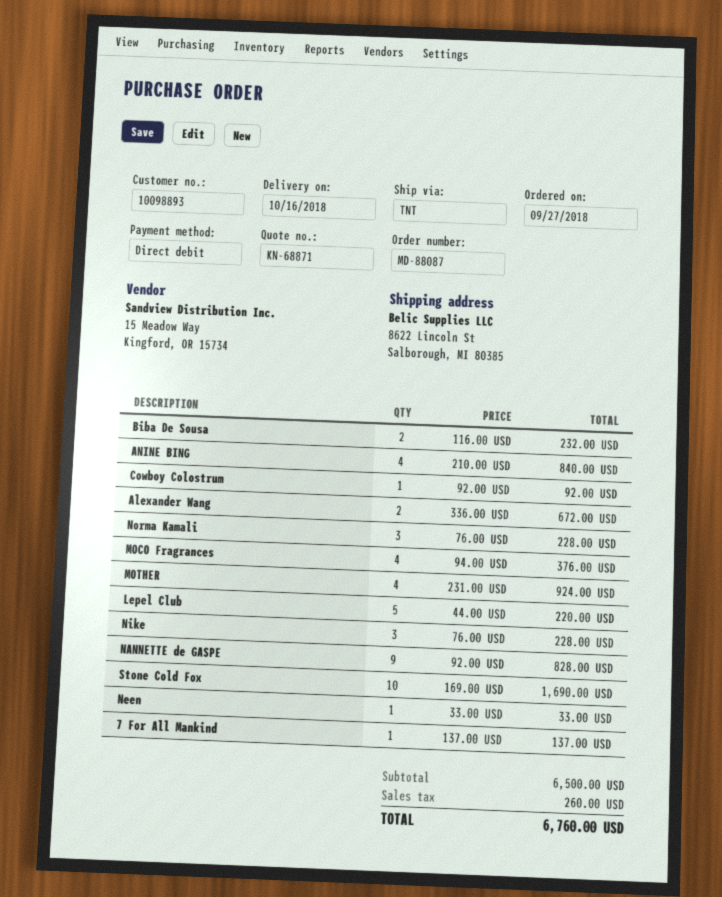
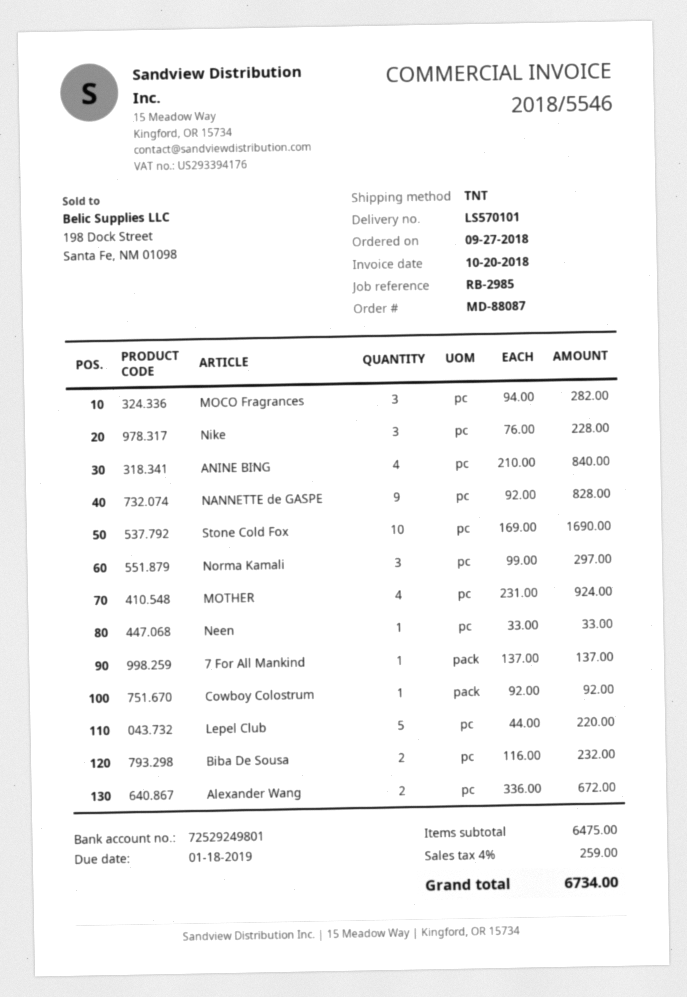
Norma Kamali: 3 x 76.00 = 228.00 -> 3 x 99.00 = 297.00
MOCO Fragrances: 4 x 94.00 = 376.00 -> 3 x 94.00 = 282.00
subtotal: 6500.00 -> 6475.00
tax: 260.00 -> 259.00
total: 6760.00 -> 6734.00

